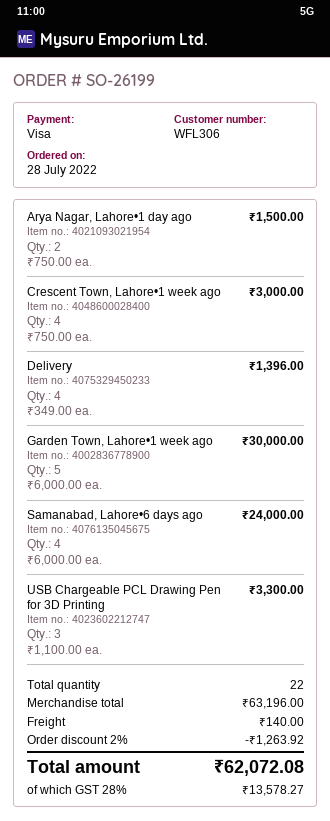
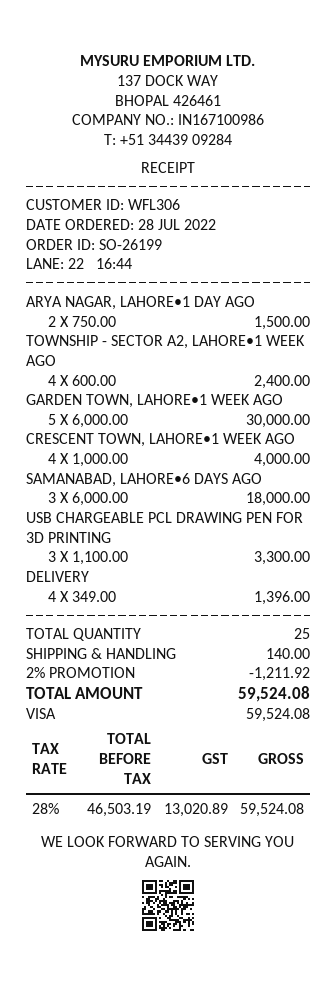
Crescent Town, Lahore•1 week ago: 4 x 750.00 = 3000.00 -> 4 x 1000.00 = 4000.00
Samanabad, Lahore•6 days ago: 4 x 6000.00 = 24000.00 -> 3 x 6000.00 = 18000.00
TOWNSHIP - SECTOR A2, LAHORE•1 WEEK AGO: none -> 4 x 600.00 = 2400.00
total quantity: 22 -> 25
discount: 2% = 1263.92 -> 2% = 1211.92
tax: 28% = 13578.27 -> 28% = 13020.89
total: 62072.08 -> 59524.08

